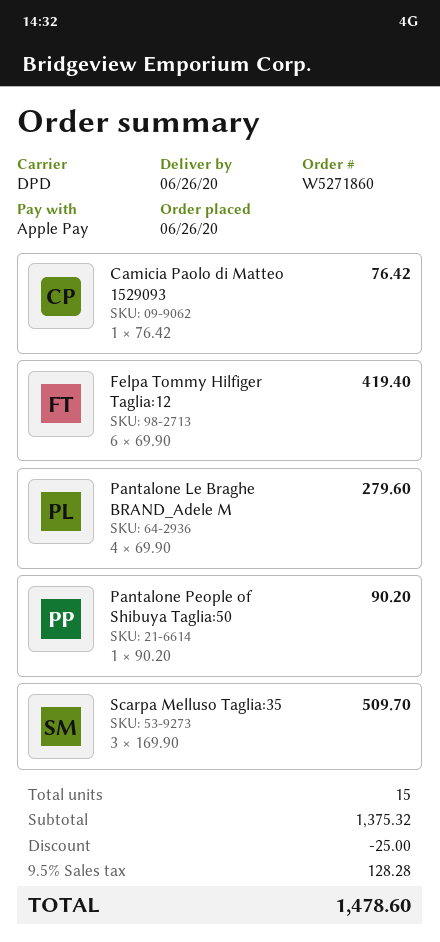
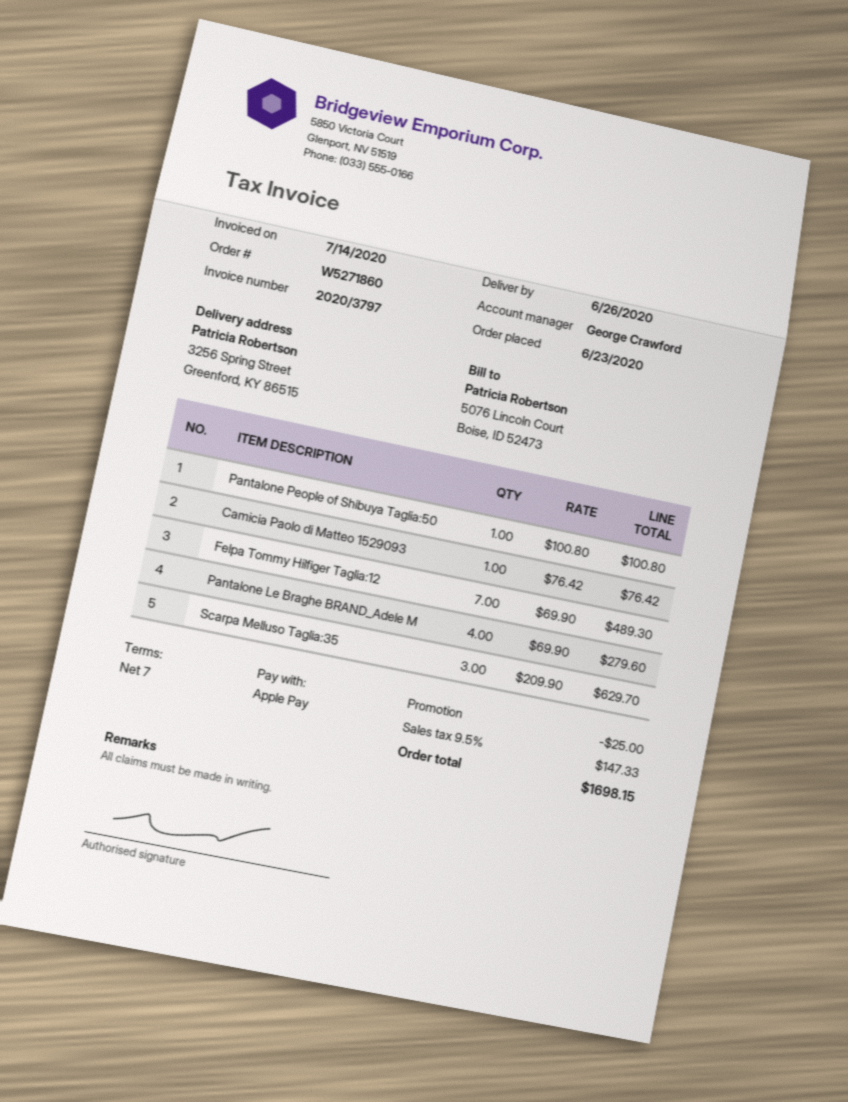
order date: 2020-06-26 -> 2020-06-23
Felpa Tommy Hilfiger Taglia:12: 6 x 69.90 = 419.40 -> 7 x 69.90 = 489.30
Pantalone People of Shibuya Taglia:50: 1 x 90.20 = 90.20 -> 1 x 100.80 = 100.80
Scarpa Melluso Taglia:35: 3 x 169.90 = 509.70 -> 3 x 209.90 = 629.70
tax: 9.5% = 128.28 -> 9.5% = 147.33
total: 1478.60 -> 1698.15

